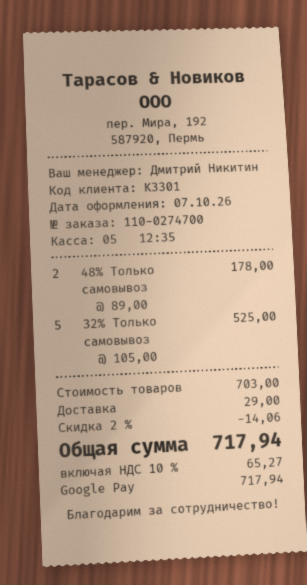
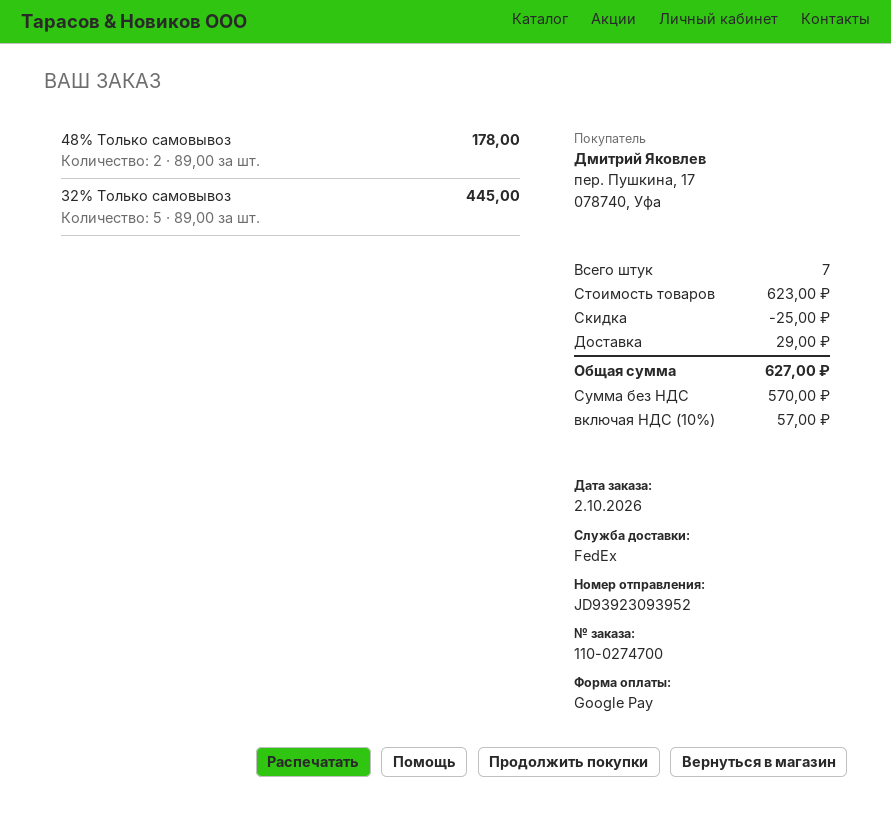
order date: 2026-10-07 -> 2026-10-02
32% Только самовывоз: 5 x 105.00 = 525.00 -> 5 x 89.00 = 445.00
subtotal: 703.00 -> 623.00
discount: 14.06 -> 25.00
tax: 10% = 65.27 -> 10% = 57.00
total: 717.94 -> 627.00

